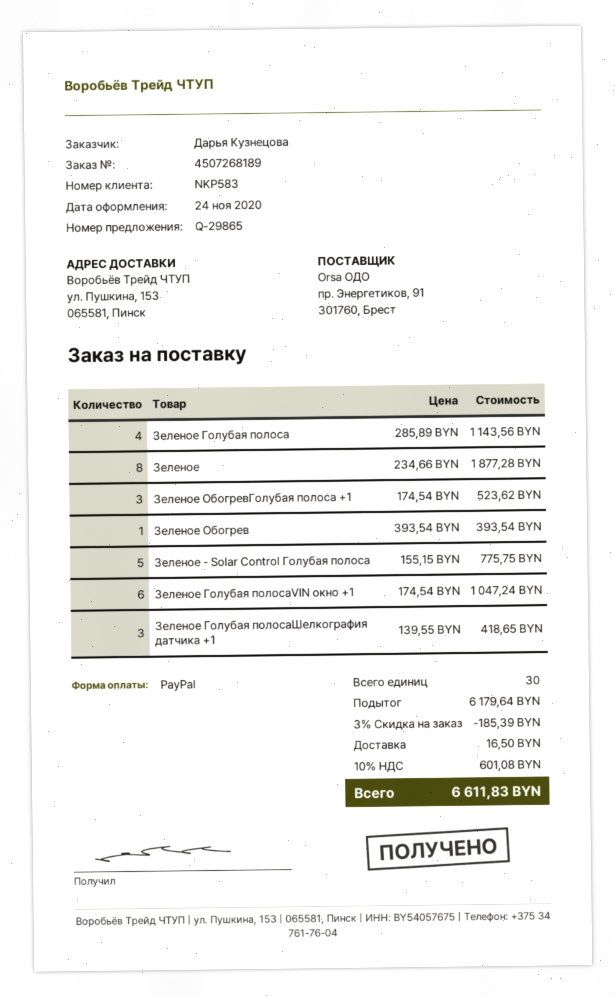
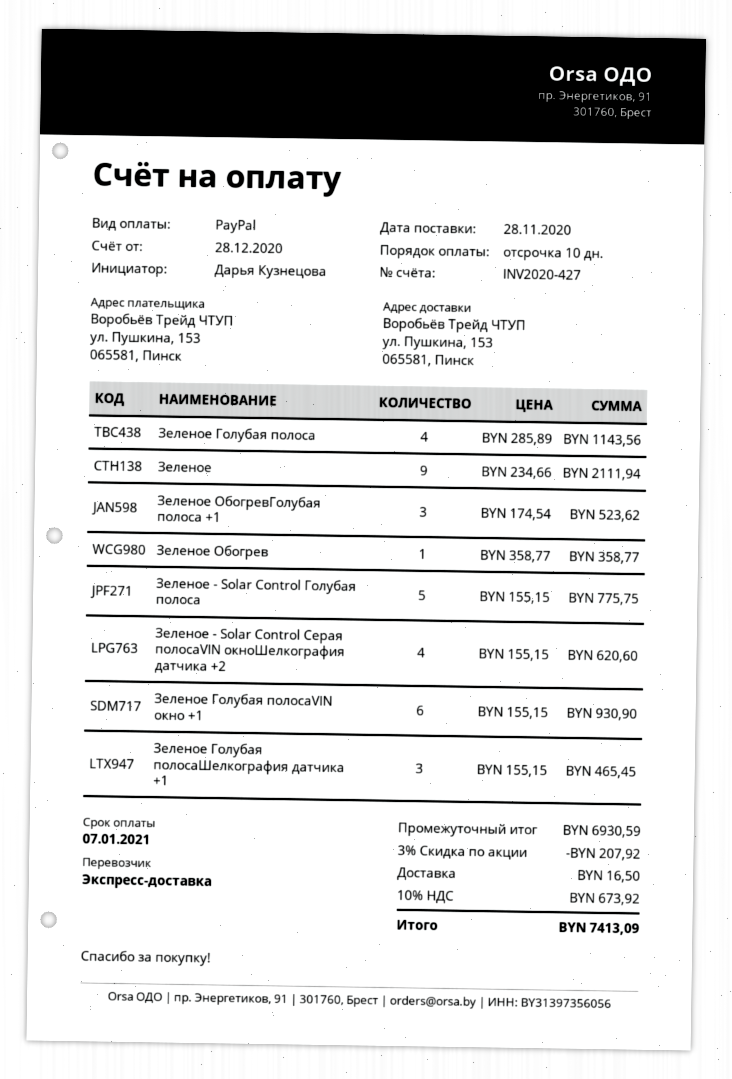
Зеленое: 8 x 234.66 = 1877.28 -> 9 x 234.66 = 2111.94
Зеленое Обогрев: 1 x 393.54 = 393.54 -> 1 x 358.77 = 358.77
Зеленое Голубая полосаVIN окно +1: 6 x 174.54 = 1047.24 -> 6 x 155.15 = 930.90
Зеленое Голубая полосаШелкография датчика +1: 3 x 139.55 = 418.65 -> 3 x 155.15 = 465.45
Зеленое - Solar Control Серая полосаVIN окноШелкография датчика +2: none -> 4 x 155.15 = 620.60
subtotal: 6179.64 -> 6930.59
discount: 3% = 185.39 -> 3% = 207.92
tax: 10% = 601.08 -> 10% = 673.92
total: 6611.83 -> 7413.09

